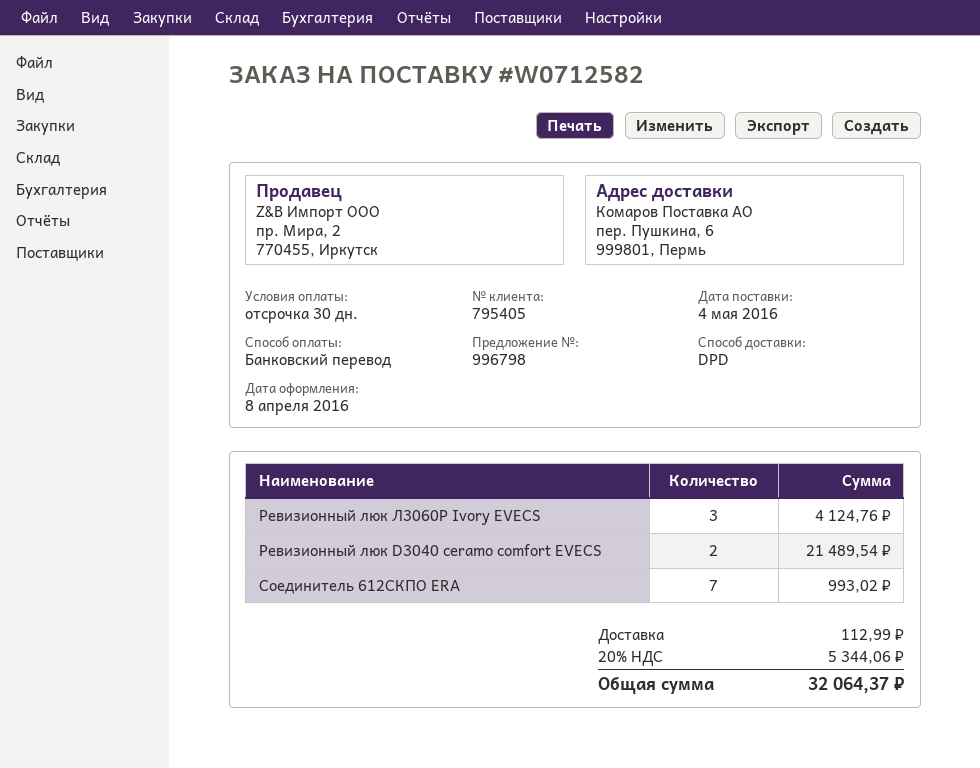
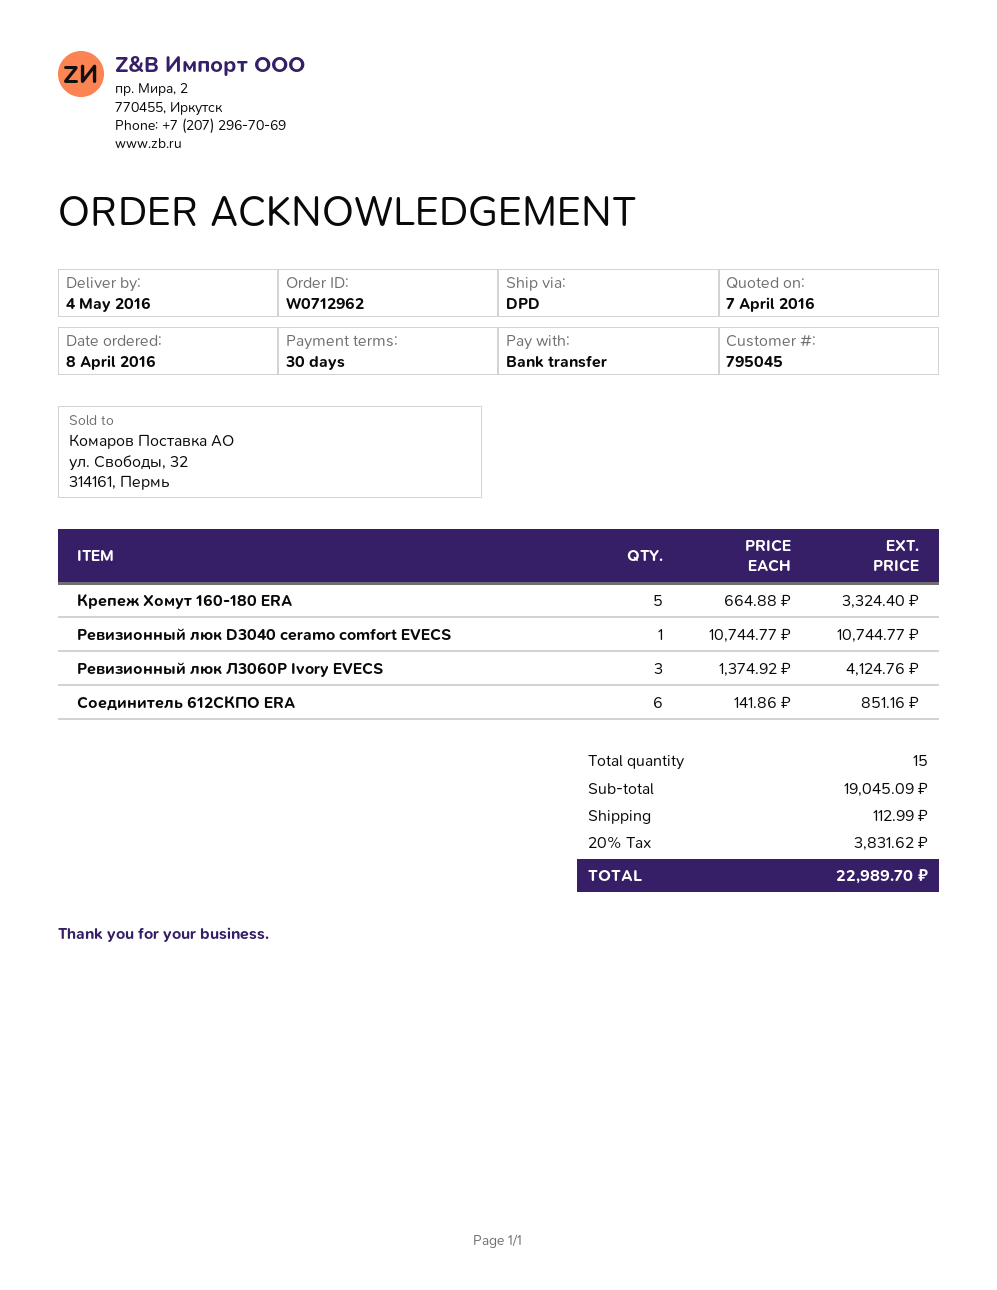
order number: W0712582 -> W0712962
customer number: 795405 -> 795045
Ревизионный люк D3040 ceramo comfort EVECS: 2 for 21489.54 -> 1 for 10744.77
Соединитель 612СКПО ERA: 7 for 993.02 -> 6 for 851.16
Крепеж Хомут 160-180 ERA: none -> 5 for 3324.40
tax: 20% = 5344.06 -> 20% = 3831.62
total: 32064.37 -> 22989.70

